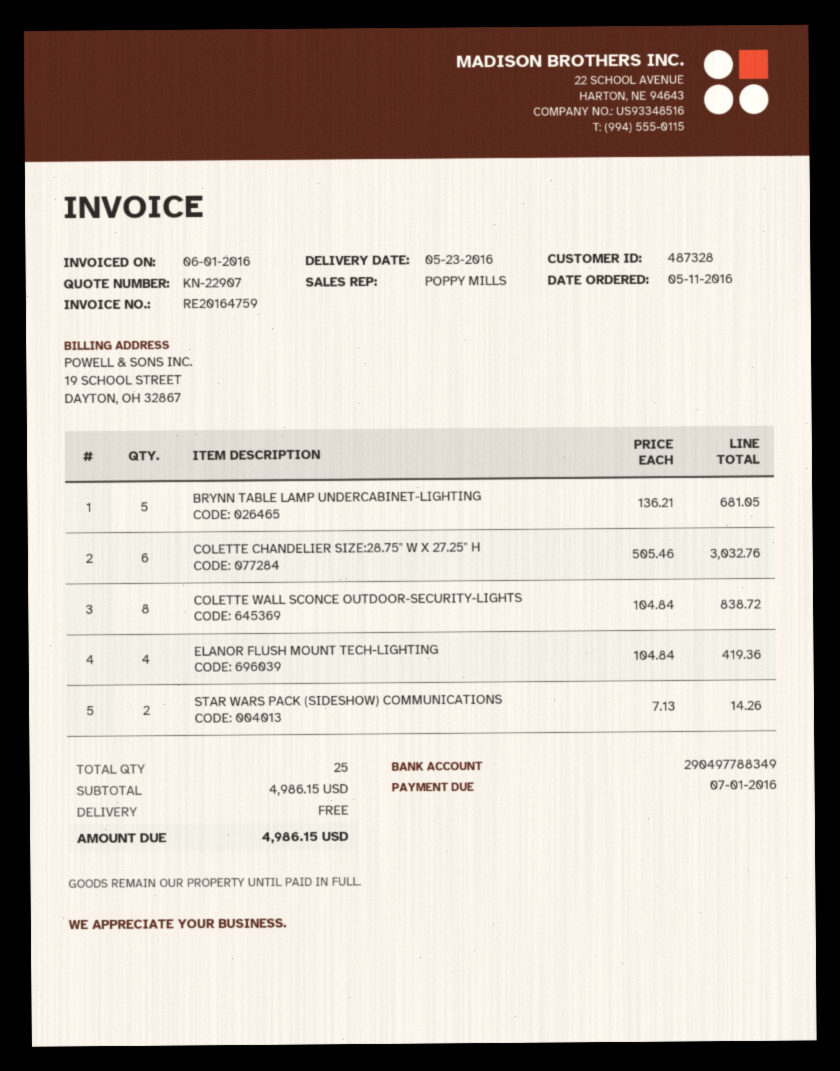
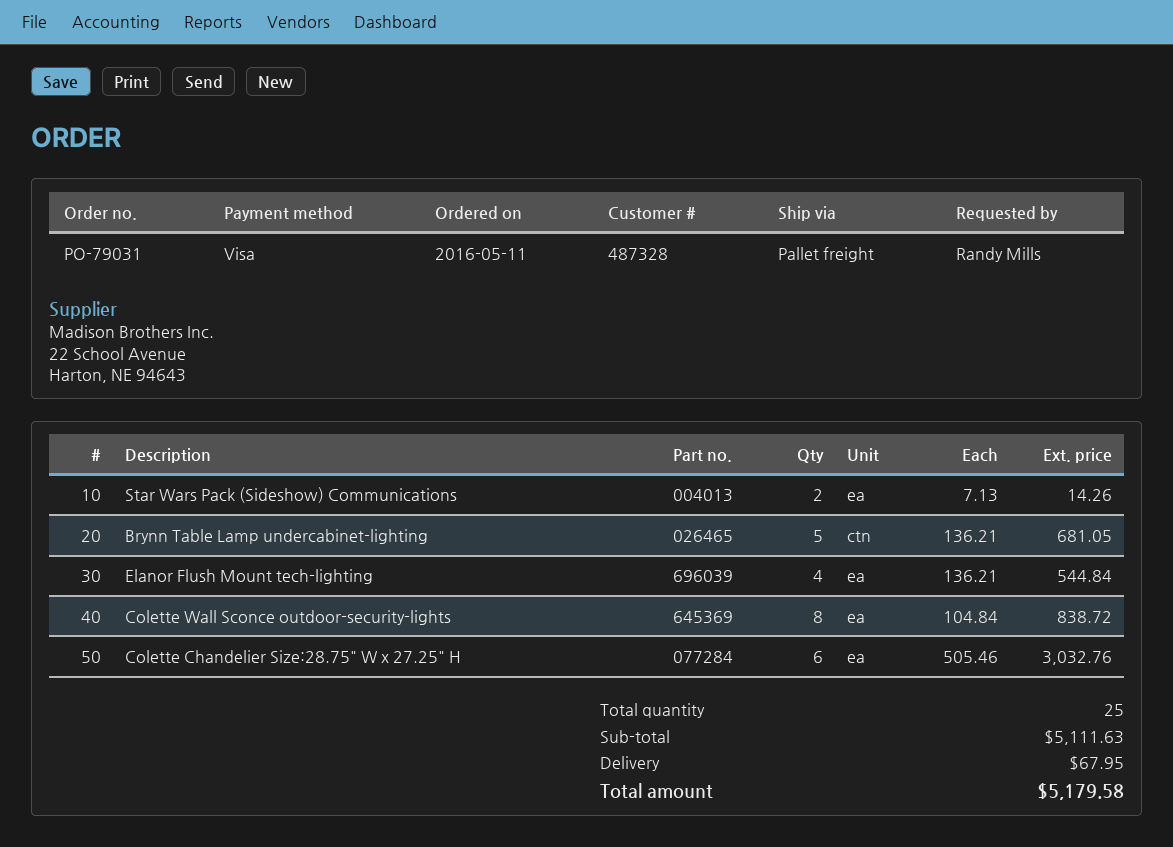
ELANOR FLUSH MOUNT TECH-LIGHTING: 4 x 104.84 = 419.36 -> 4 x 136.21 = 544.84
subtotal: 4986.15 -> 5111.63
shipping: 0.00 -> 67.95
total: 4986.15 -> 5179.58

